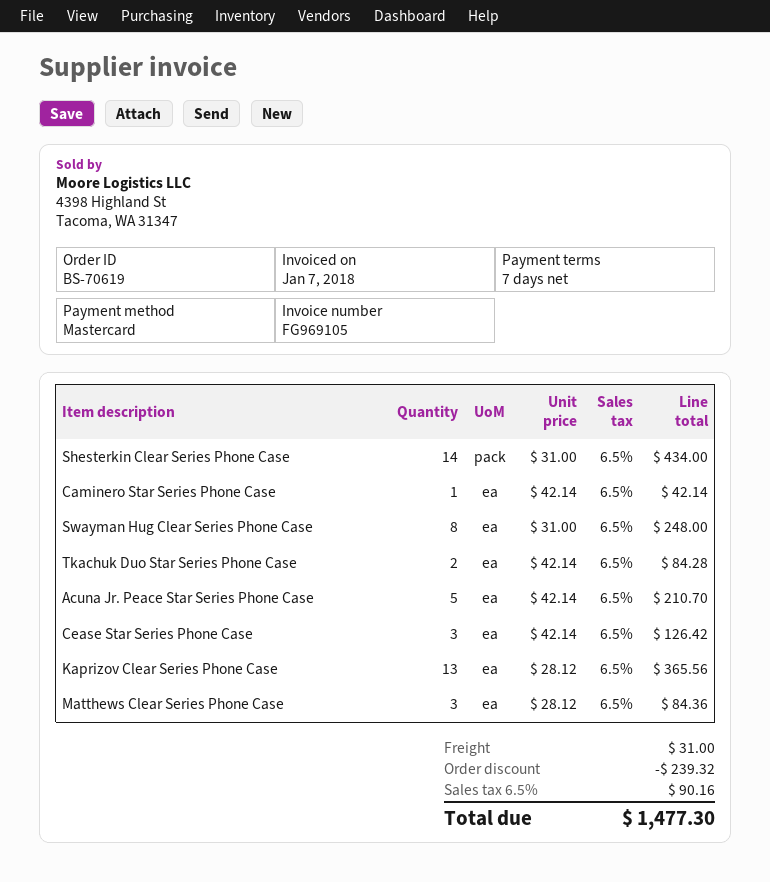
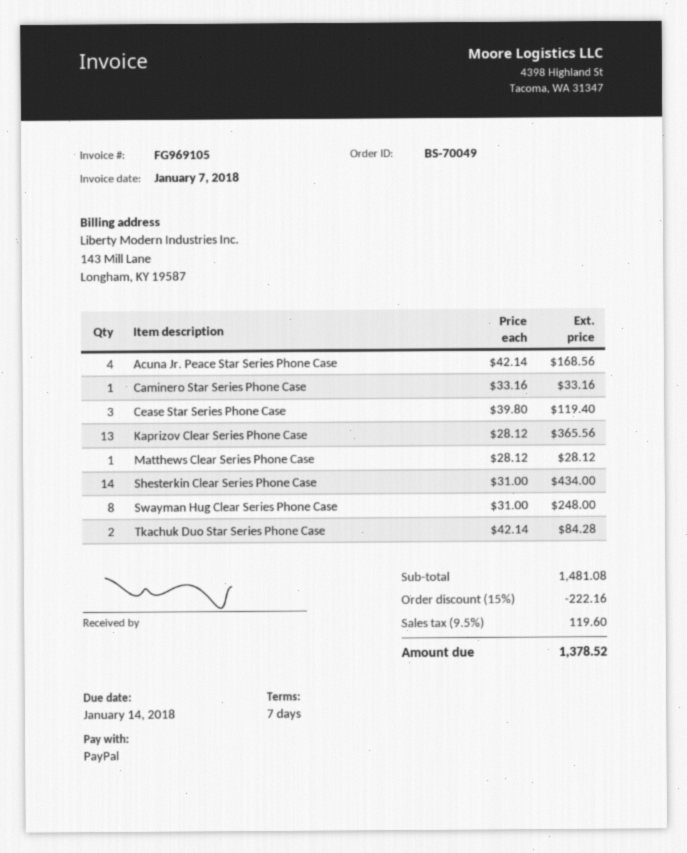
order number: BS-70619 -> BS-70049
payment method: Mastercard -> PayPal
Caminero Star Series Phone Case: 1 x 42.14 = 42.14 -> 1 x 33.16 = 33.16
Acuna Jr. Peace Star Series Phone Case: 5 x 42.14 = 210.70 -> 4 x 42.14 = 168.56
Cease Star Series Phone Case: 3 x 42.14 = 126.42 -> 3 x 39.80 = 119.40
Matthews Clear Series Phone Case: 3 x 28.12 = 84.36 -> 1 x 28.12 = 28.12
discount: 239.32 -> 222.16
shipping: 31.00 -> none
tax: 6.5% = 90.16 -> 9.5% = 119.60
total: 1477.30 -> 1378.52

